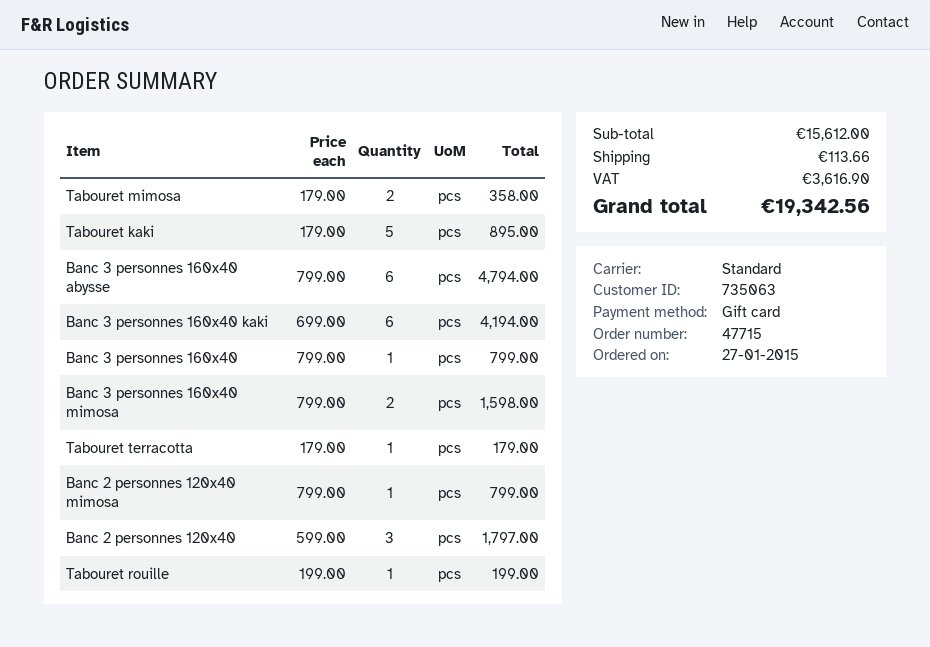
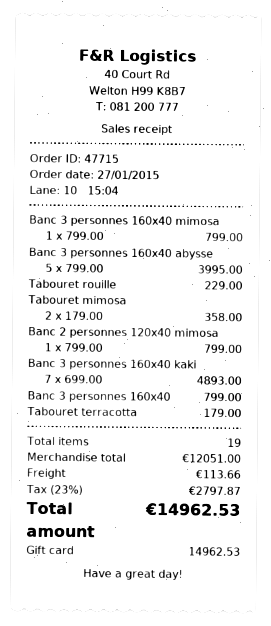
Tabouret kaki: 5 x 179.00 = 895.00 -> none
Banc 3 personnes 160x40 abysse: 6 x 799.00 = 4794.00 -> 5 x 799.00 = 3995.00
Banc 3 personnes 160x40 kaki: 6 x 699.00 = 4194.00 -> 7 x 699.00 = 4893.00
Banc 3 personnes 160x40 mimosa: 2 x 799.00 = 1598.00 -> 1 x 799.00 = 799.00
Banc 2 personnes 120x40: 3 x 599.00 = 1797.00 -> none
Tabouret rouille: 1 x 199.00 = 199.00 -> 1 x 229.00 = 229.00
subtotal: 15612.00 -> 12051.00
tax: 3616.90 -> 2797.87
total: 19342.56 -> 14962.53

